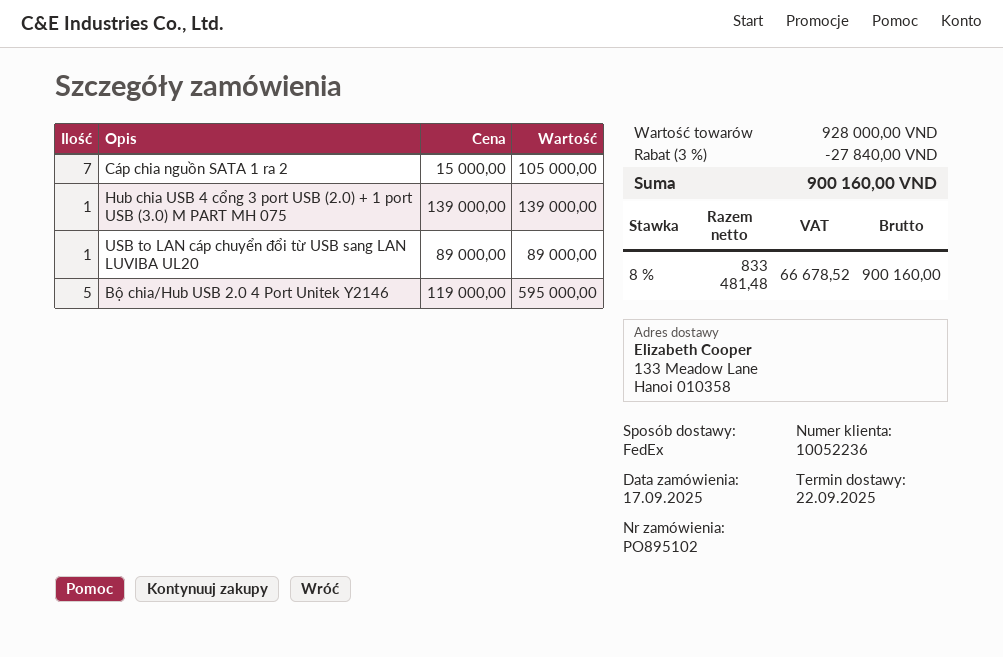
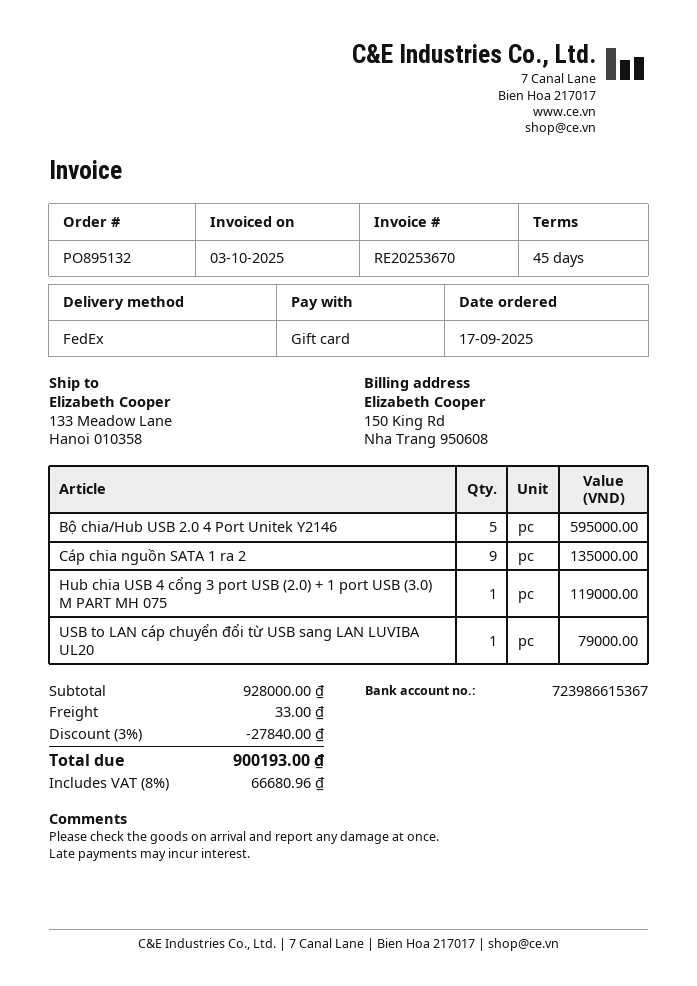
order number: PO895102 -> PO895132
Cáp chia nguồn SATA 1 ra 2: 7 for 105000.00 -> 9 for 135000.00
Hub chia USB 4 cổng 3 port USB (2.0) + 1 port USB (3.0) M PART MH 075: 1 for 139000.00 -> 1 for 119000.00
USB to LAN cáp chuyển đổi từ USB sang LAN LUVIBA UL20: 1 for 89000.00 -> 1 for 79000.00
shipping: none -> 33.00
tax: 8% = 66678.52 -> 8% = 66680.96
total: 900160.00 -> 900193.00

